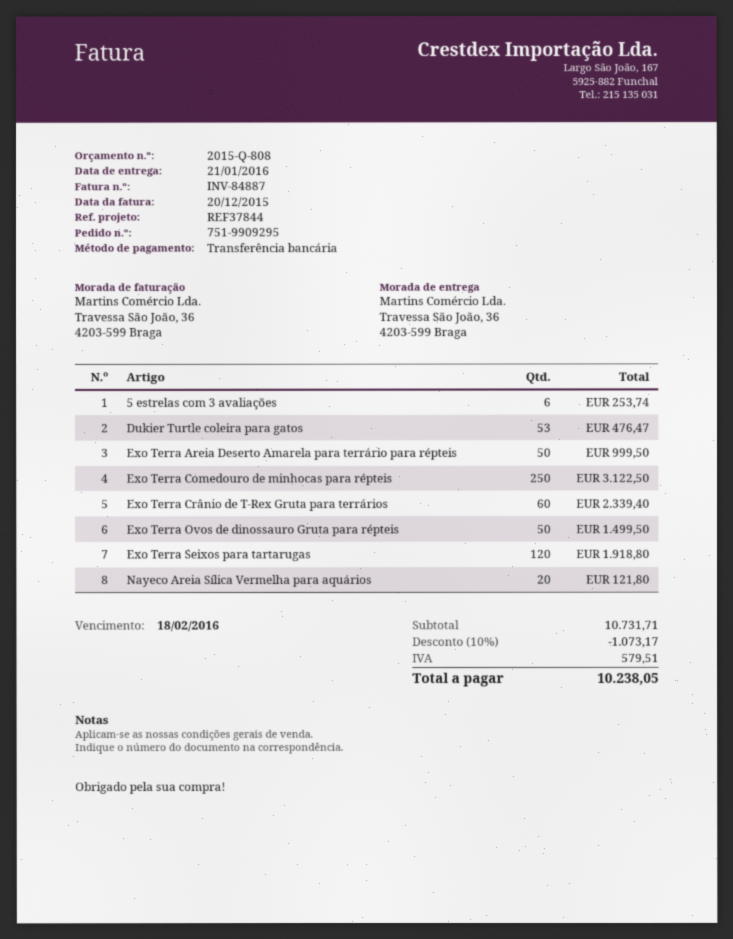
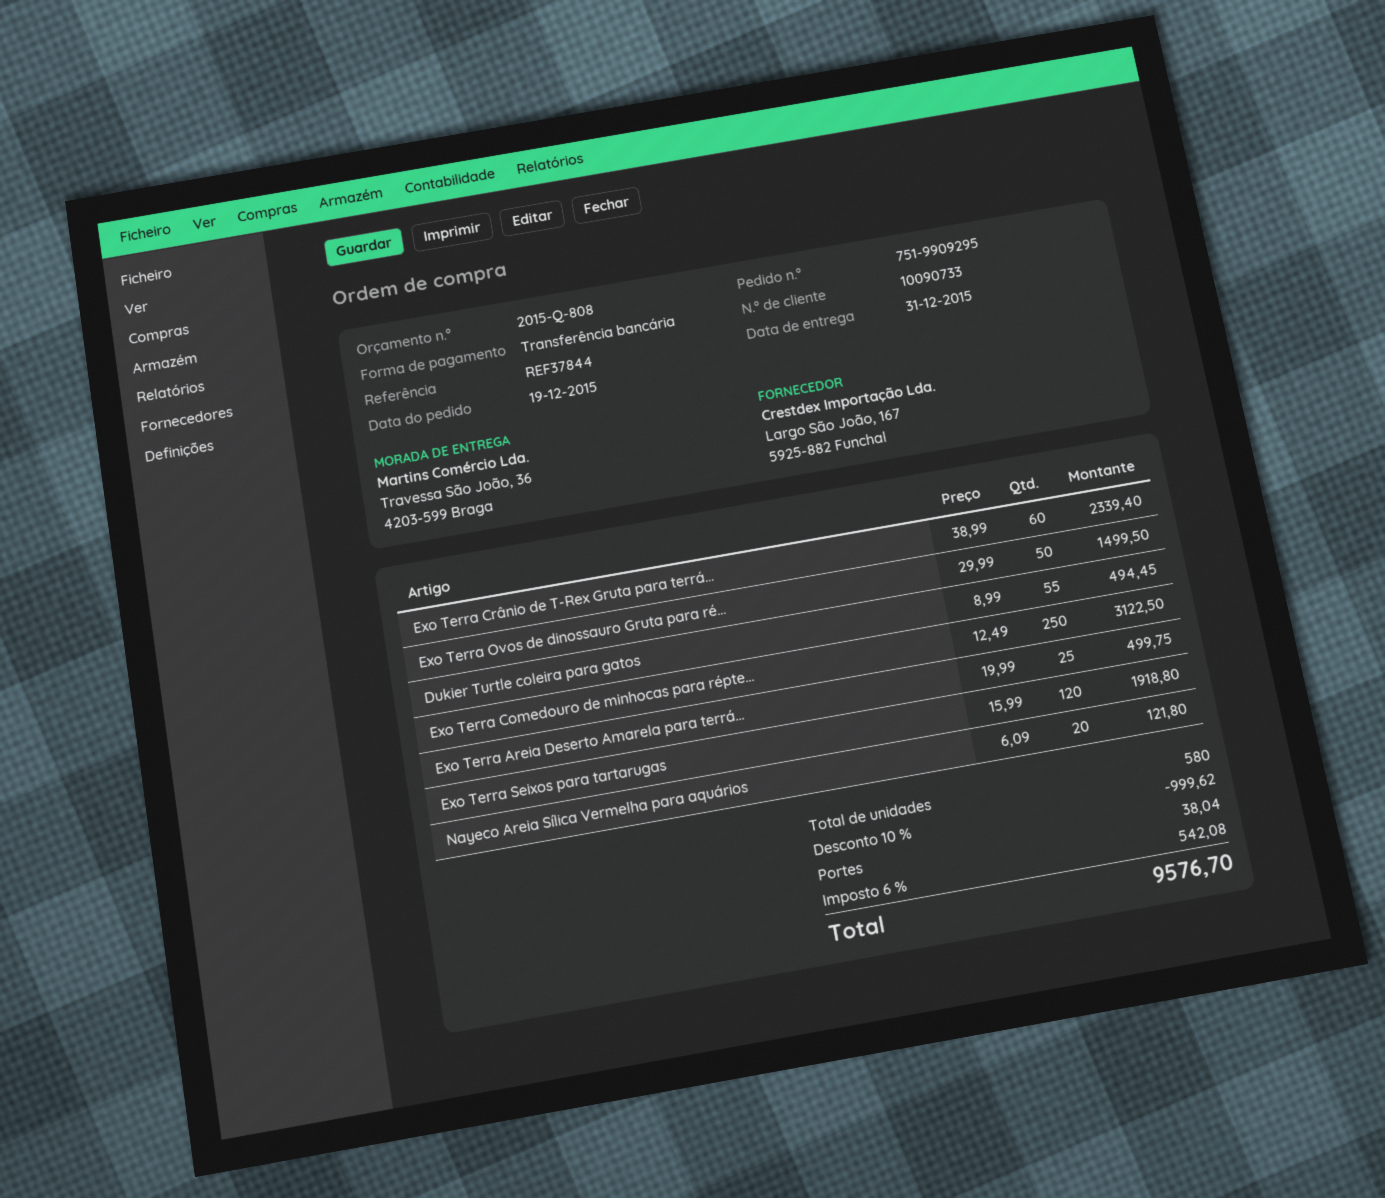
delivery date: 2016-01-21 -> 2015-12-31
5 estrelas com 3 avaliações: 6 for 253.74 -> none
Dukier Turtle coleira para gatos: 53 for 476.47 -> 55 for 494.45
Exo Terra Areia Deserto Amarela para terrário para répteis: 50 for 999.50 -> 25 for 499.75
discount: 10% = 1073.17 -> 10% = 999.62
shipping: none -> 38.04
tax: 579.51 -> 542.08
total: 10238.05 -> 9576.70

